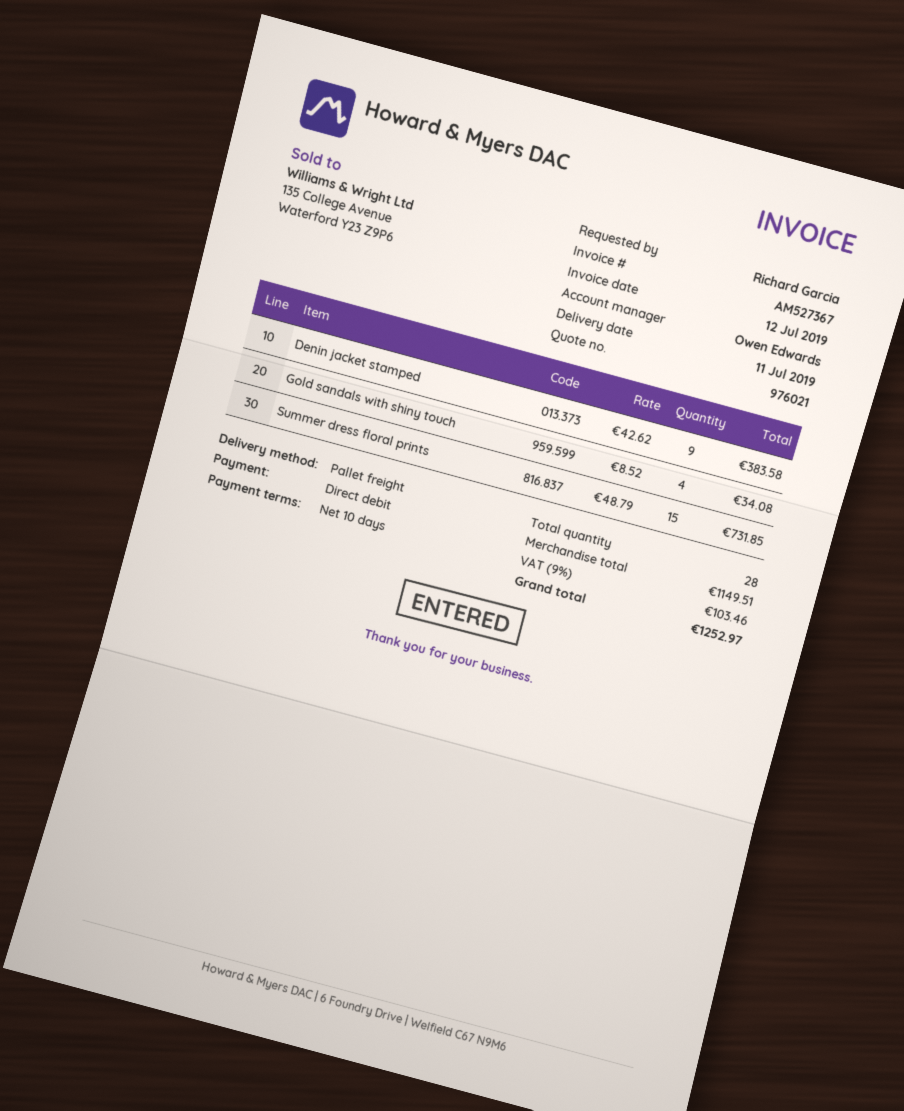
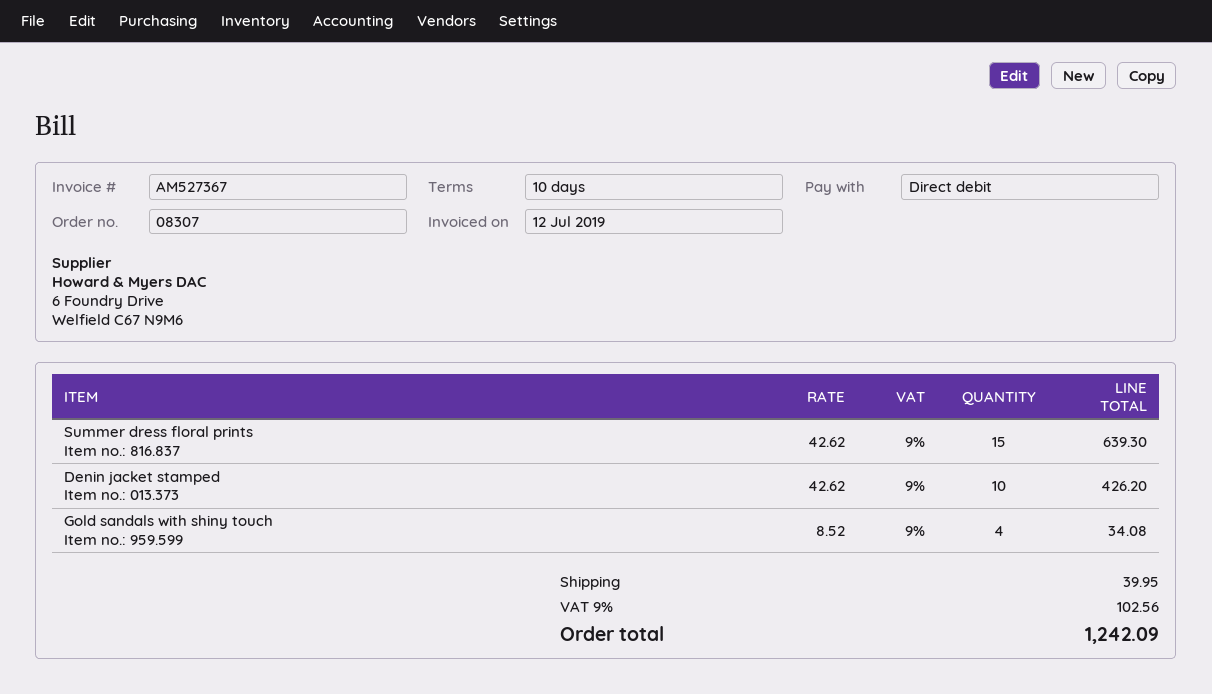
Denin jacket stamped: 9 x 42.62 = 383.58 -> 10 x 42.62 = 426.20
Summer dress floral prints: 15 x 48.79 = 731.85 -> 15 x 42.62 = 639.30
shipping: none -> 39.95
tax: 9% = 103.46 -> 9% = 102.56
total: 1252.97 -> 1242.09

